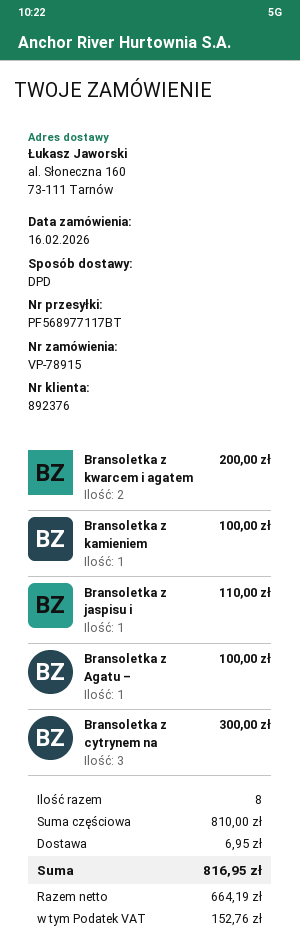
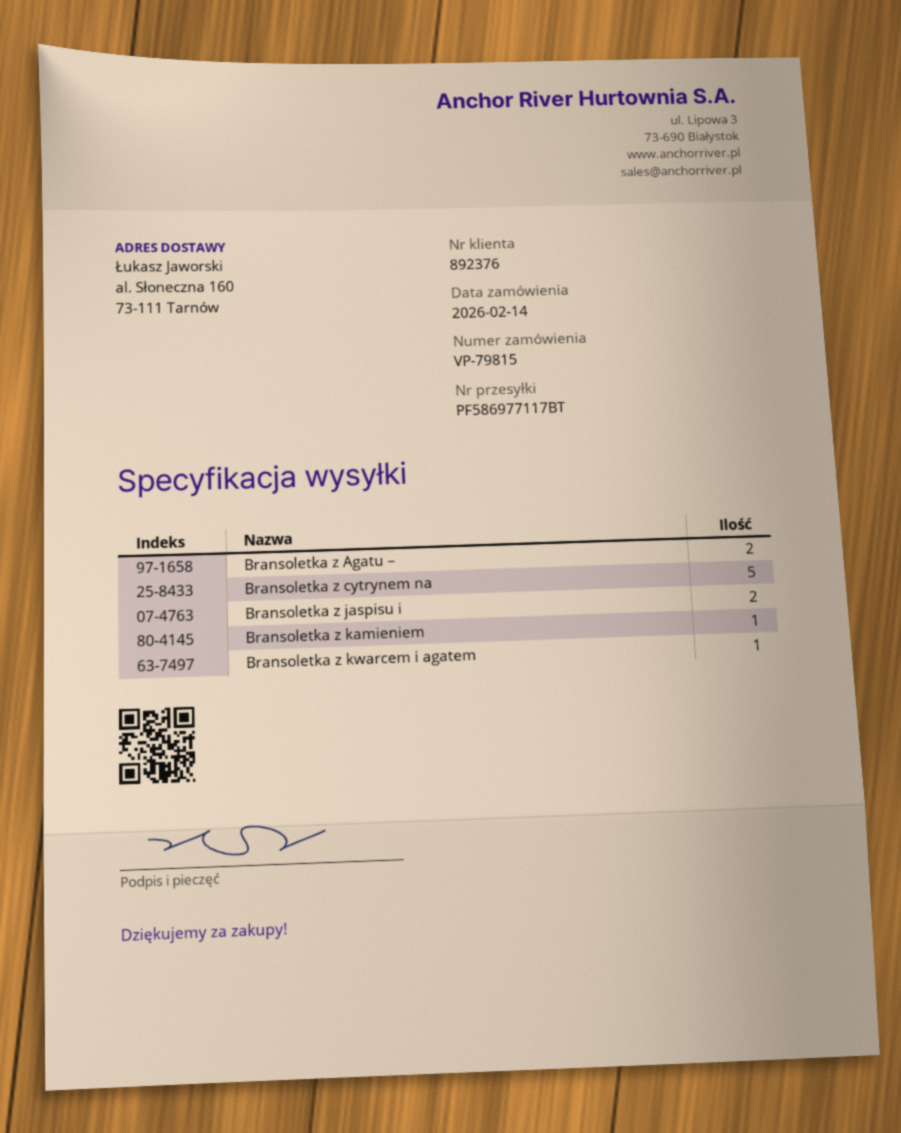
order number: VP-78915 -> VP-79815
order date: 2026-02-16 -> 2026-02-14
tracking number: PF568977117BT -> PF586977117BT
Bransoletka z kwarcem i agatem: 2 -> 1
Bransoletka z jaspisu i: 1 -> 2
Bransoletka z Agatu –: 1 -> 2
Bransoletka z cytrynem na: 3 -> 5

